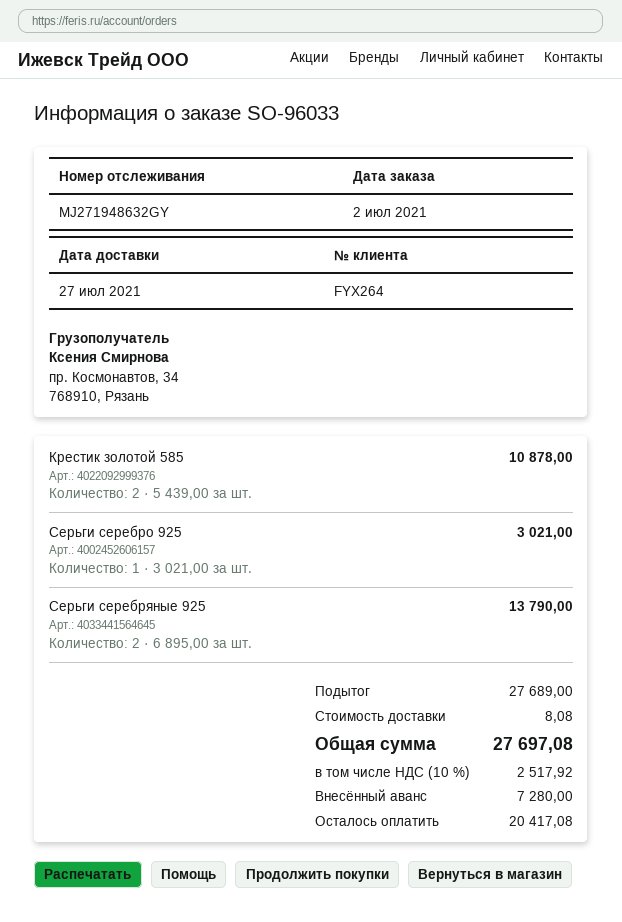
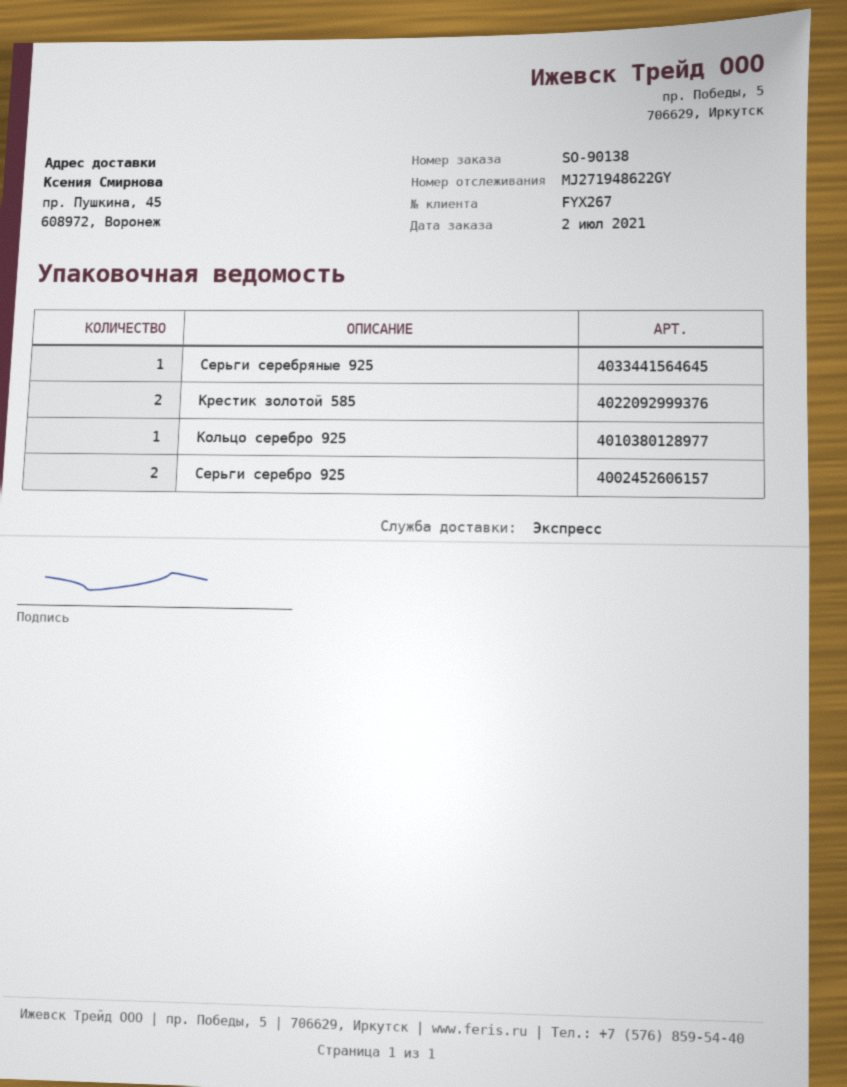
order number: SO-96033 -> SO-90138
customer number: FYX264 -> FYX267
tracking number: MJ271948632GY -> MJ271948622GY
ship to: пр. Космонавтов, 34, 768910, Рязань -> пр. Пушкина, 45, 608972, Воронеж
Серьги серебро 925: 1 -> 2
Серьги серебряные 925: 2 -> 1
Кольцо серебро 925: none -> 1

